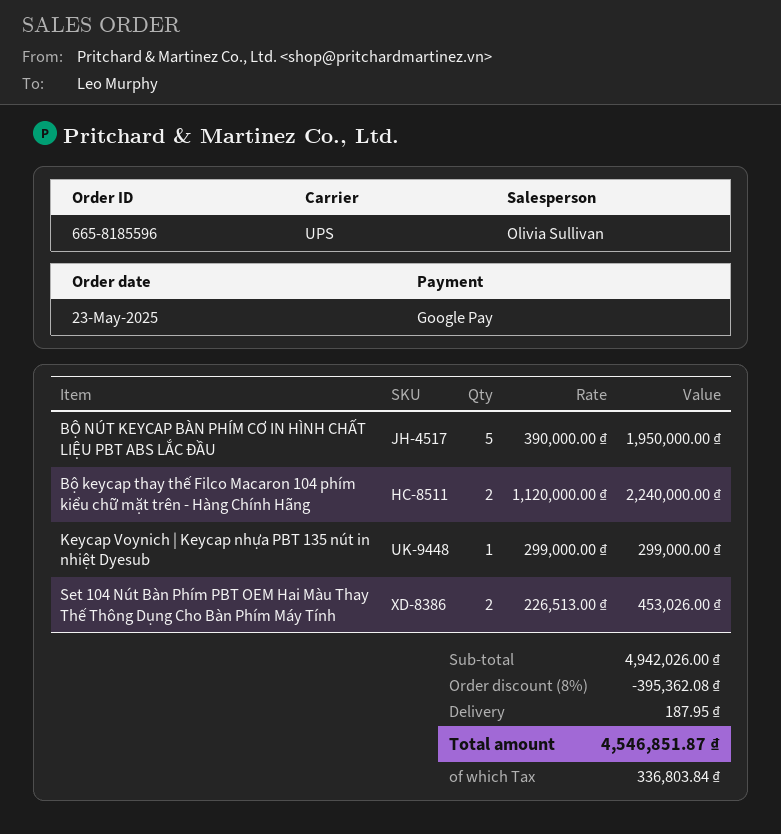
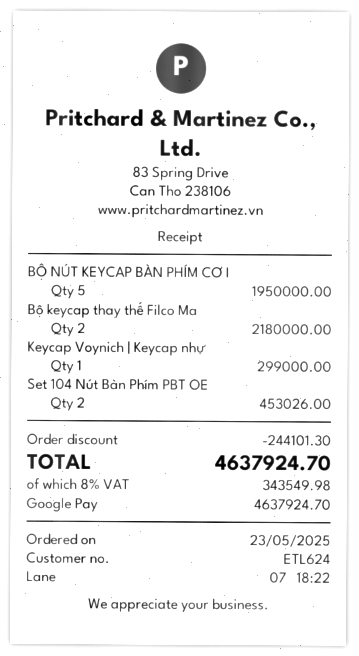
Bộ keycap thay thế Filco Macaron 104 phím kiểu chữ mặt trên - Hàng Chính Hãng: 2 for 2240000.00 -> 2 for 2180000.00
discount: 395362.08 -> 244101.30
shipping: 187.95 -> none
tax: 336803.84 -> 343549.98
total: 4546851.87 -> 4637924.70

